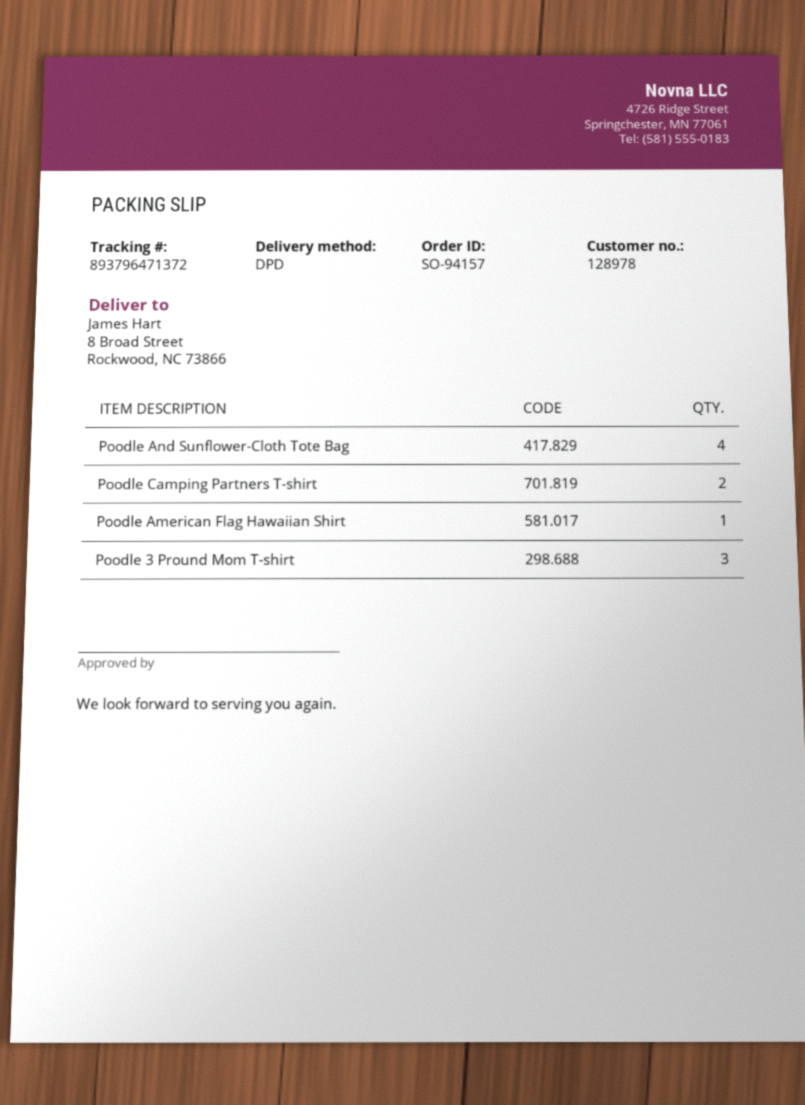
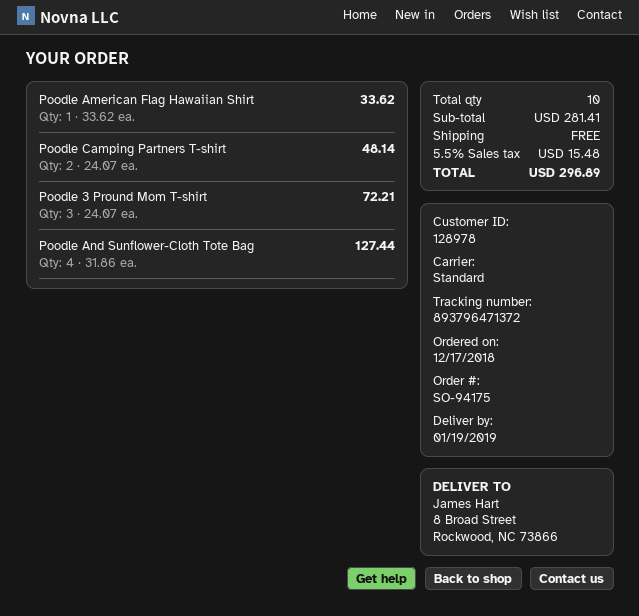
order number: SO-94157 -> SO-94175
shipping method: DPD -> standard

